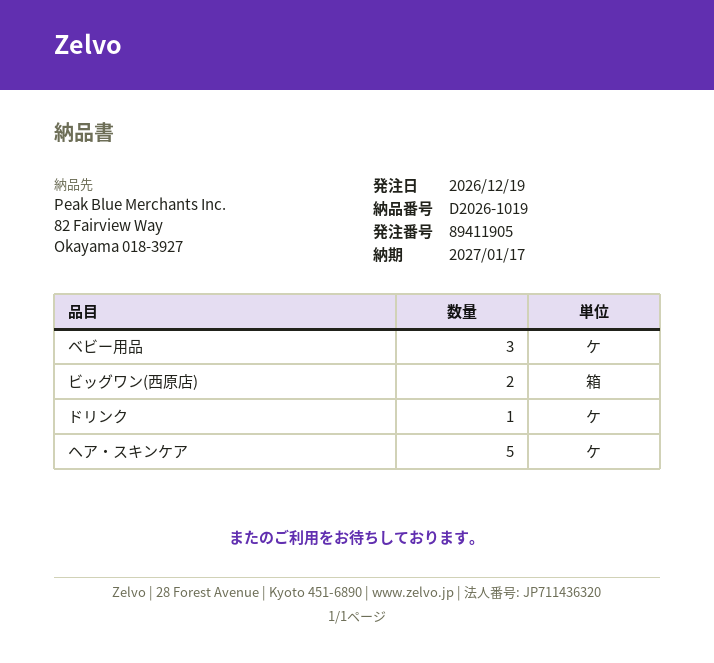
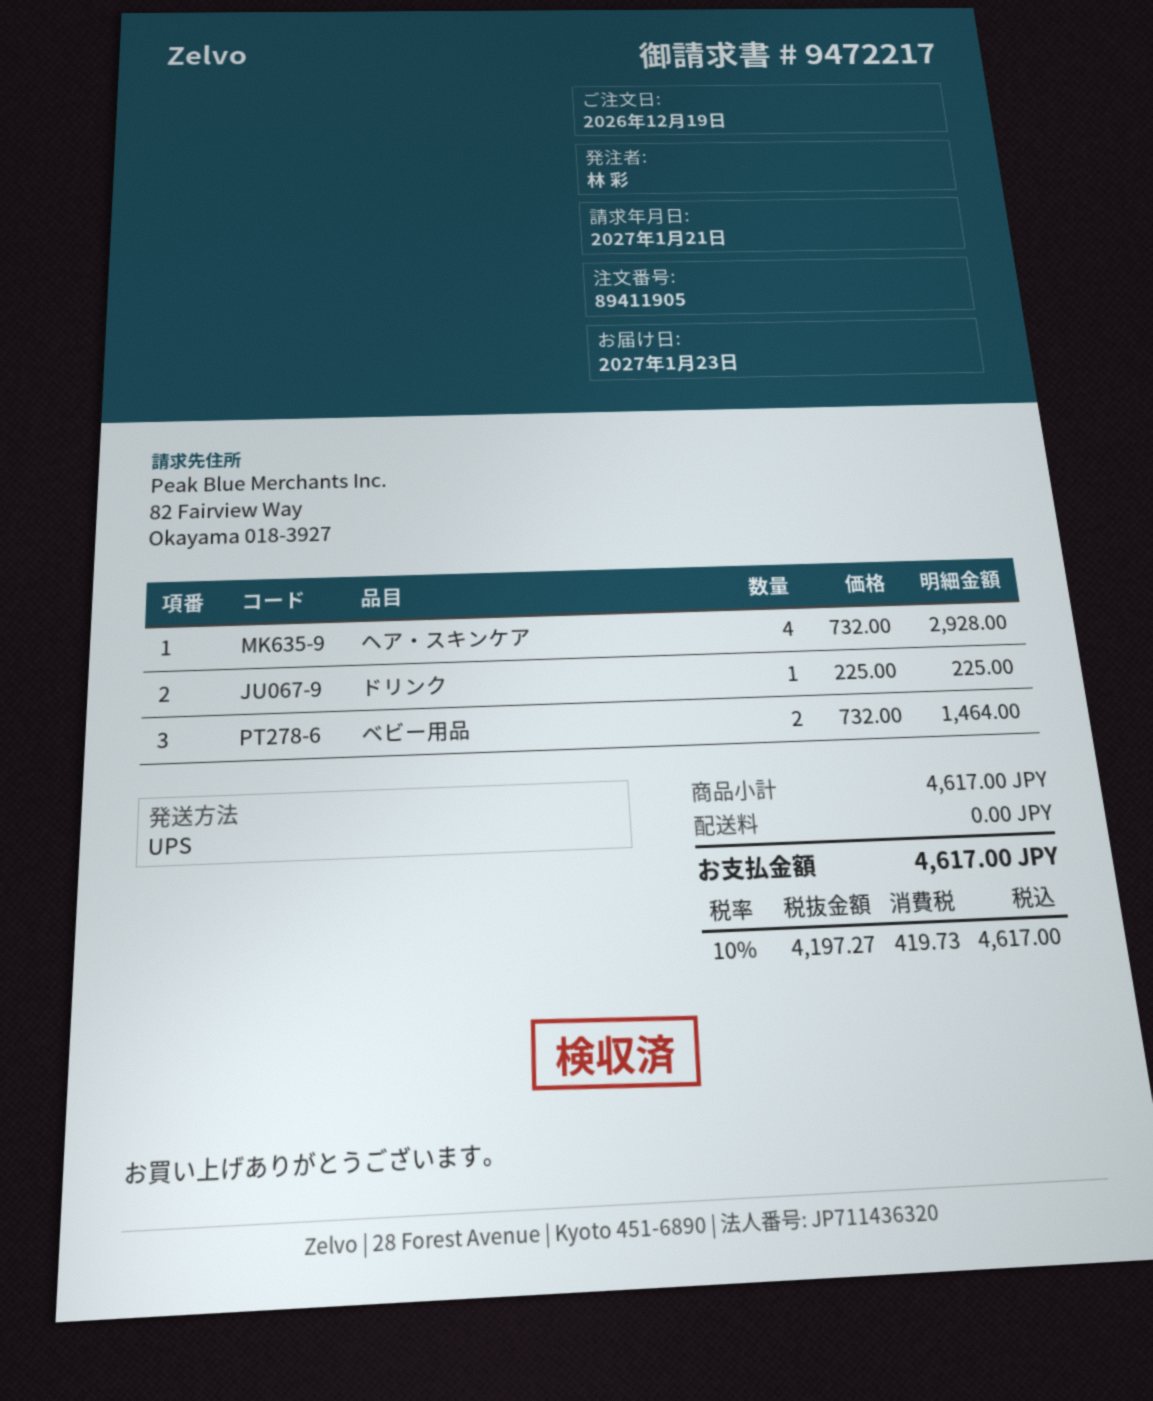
delivery date: 2027-01-17 -> 2027-01-23
ベビー用品: 3 -> 2
ビッグワン(西原店): 2 -> none
ヘア・スキンケア: 5 -> 4

